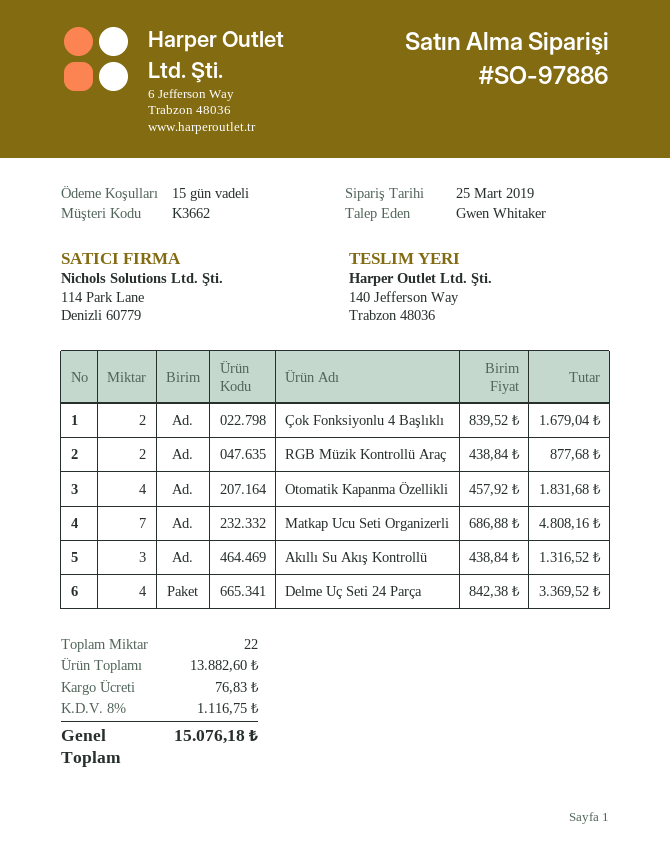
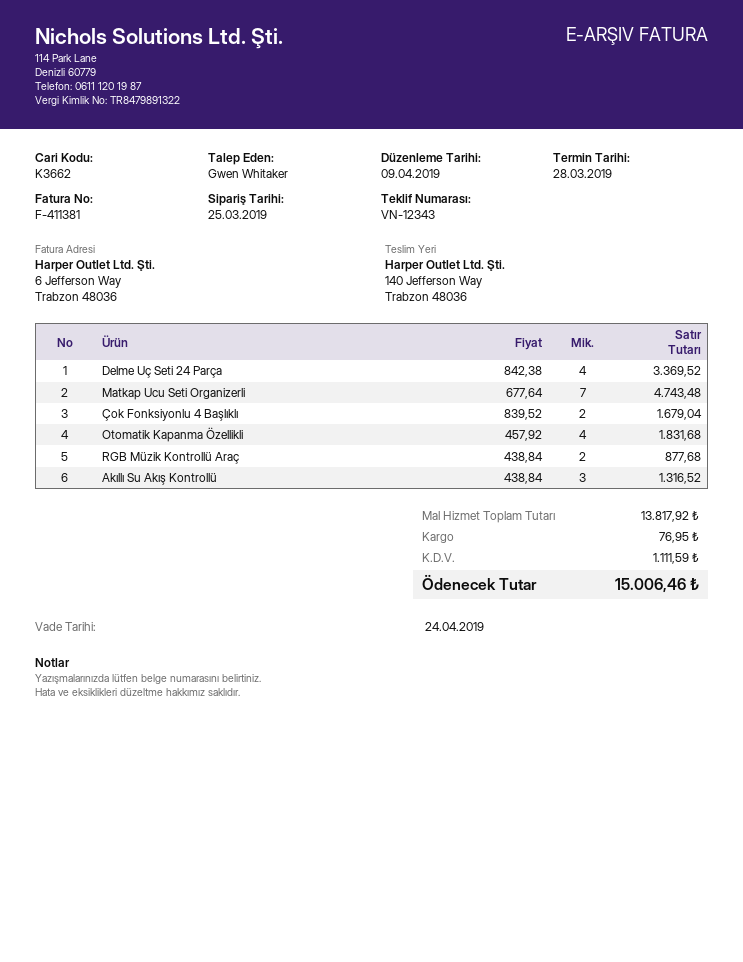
Matkap Ucu Seti Organizerli: 7 x 686.88 = 4808.16 -> 7 x 677.64 = 4743.48
subtotal: 13882.60 -> 13817.92
shipping: 76.83 -> 76.95
tax: 1116.75 -> 1111.59
total: 15076.18 -> 15006.46

